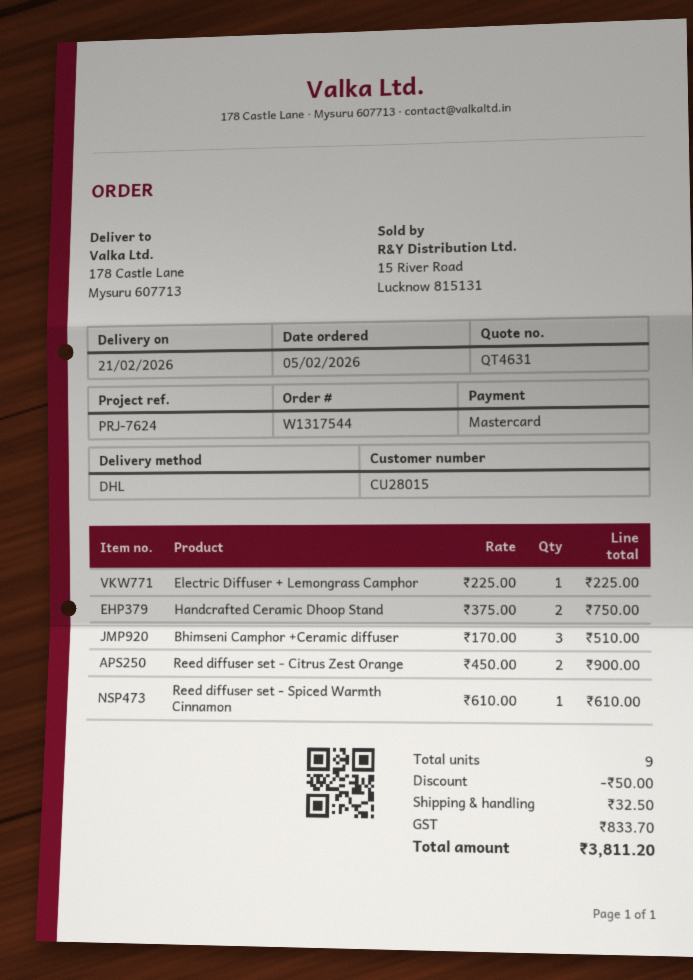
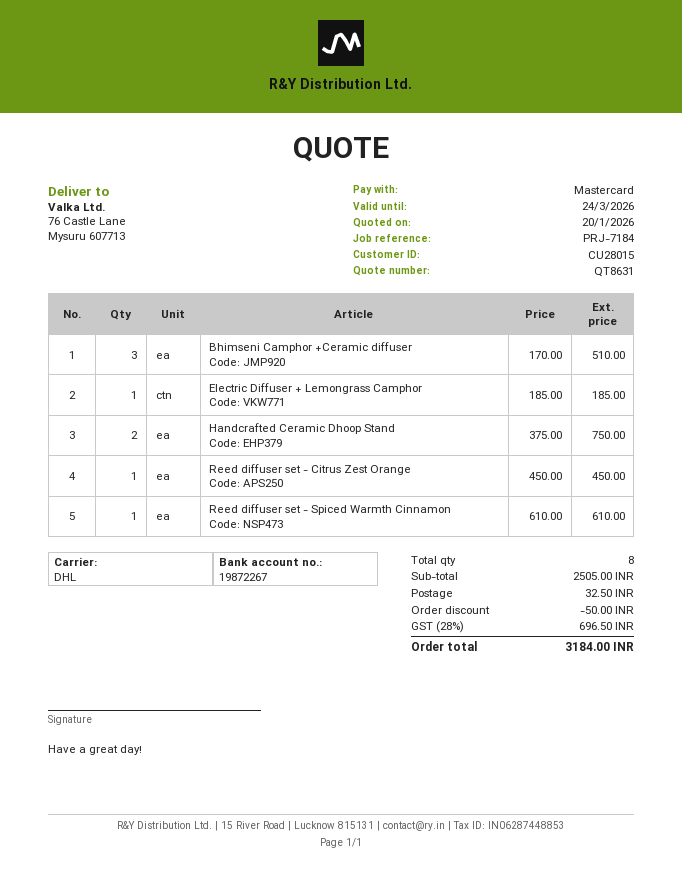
quote number: QT4631 -> QT8631
reference: PRJ-7624 -> PRJ-7184
ship to: 178 Castle Lane, Mysuru 607713 -> 76 Castle Lane, Mysuru 607713
Electric Diffuser + Lemongrass Camphor: 1 x 225.00 = 225.00 -> 1 x 185.00 = 185.00
Reed diffuser set - Citrus Zest Orange: 2 x 450.00 = 900.00 -> 1 x 450.00 = 450.00
total quantity: 9 -> 8
tax: 833.70 -> 696.50
total: 3811.20 -> 3184.00

